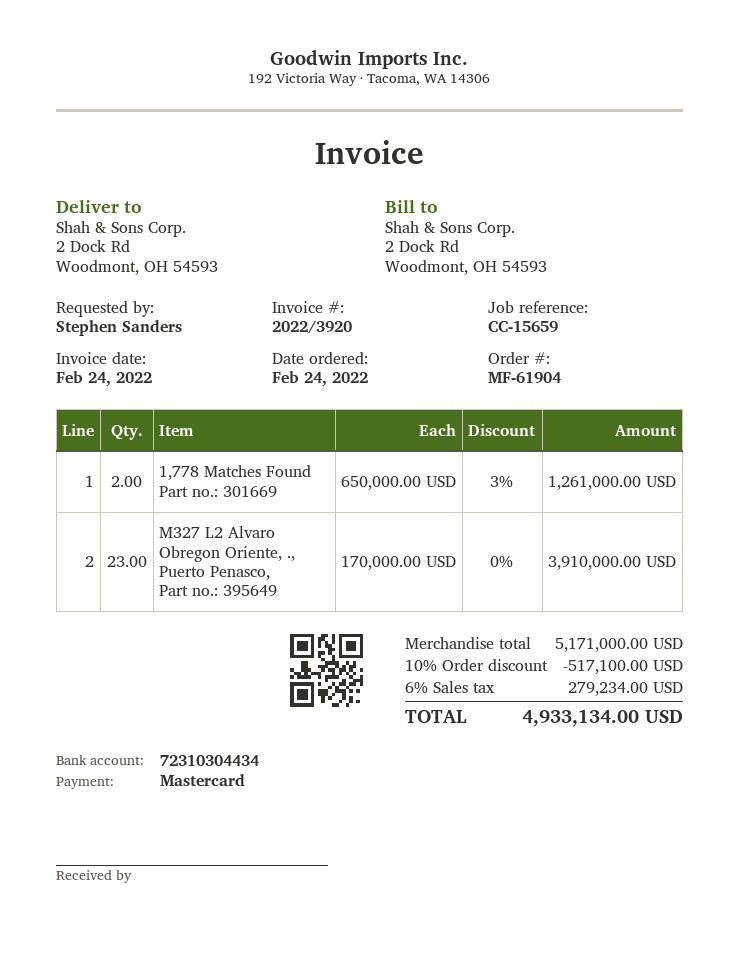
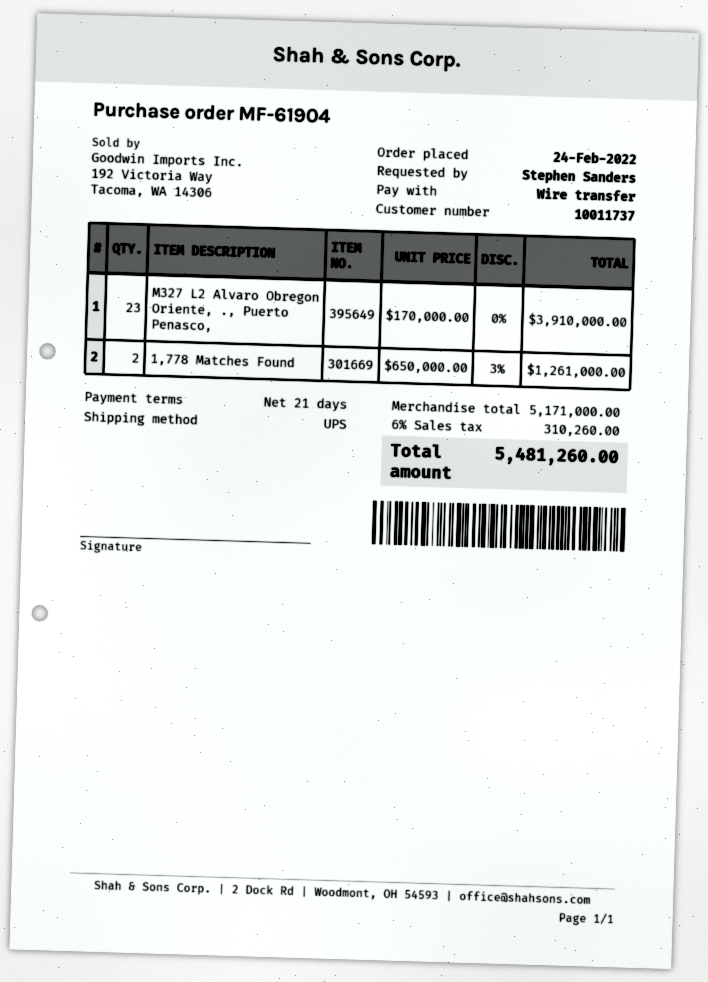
payment method: Mastercard -> bank transfer
discount: 10% = 517100.00 -> none
tax: 6% = 279234.00 -> 6% = 310260.00
total: 4933134.00 -> 5481260.00

